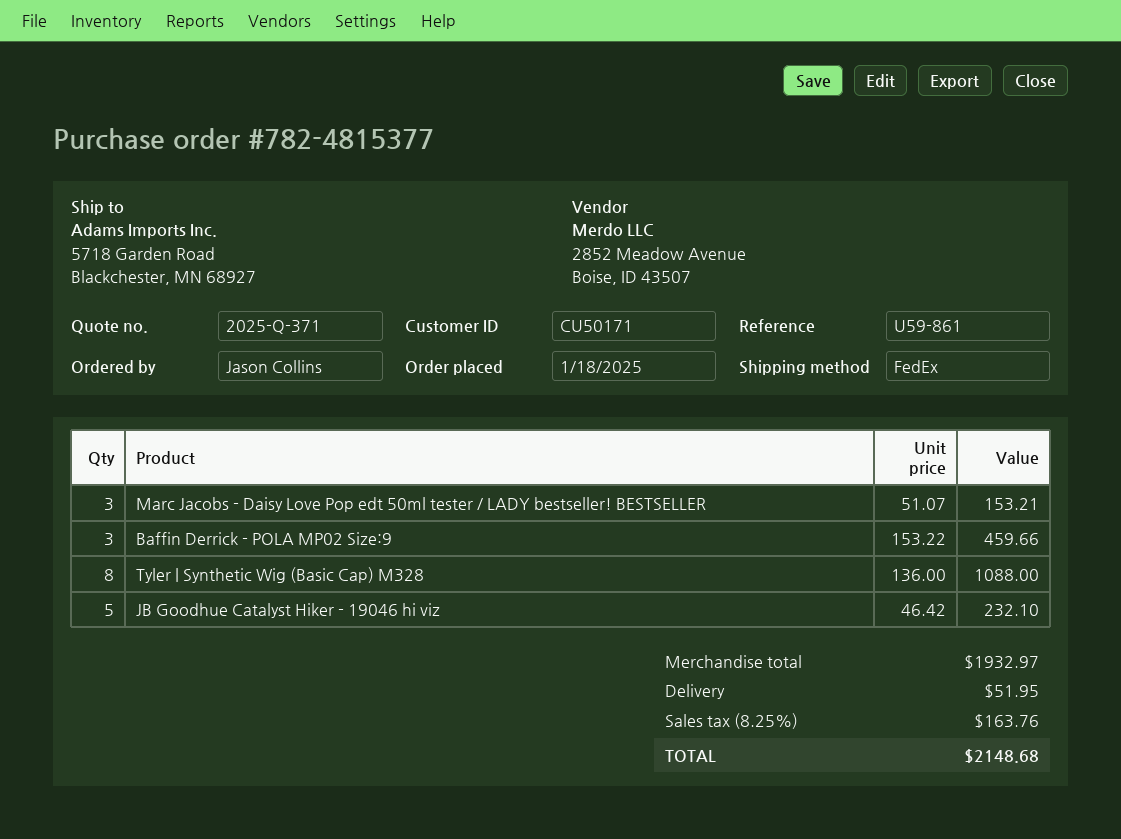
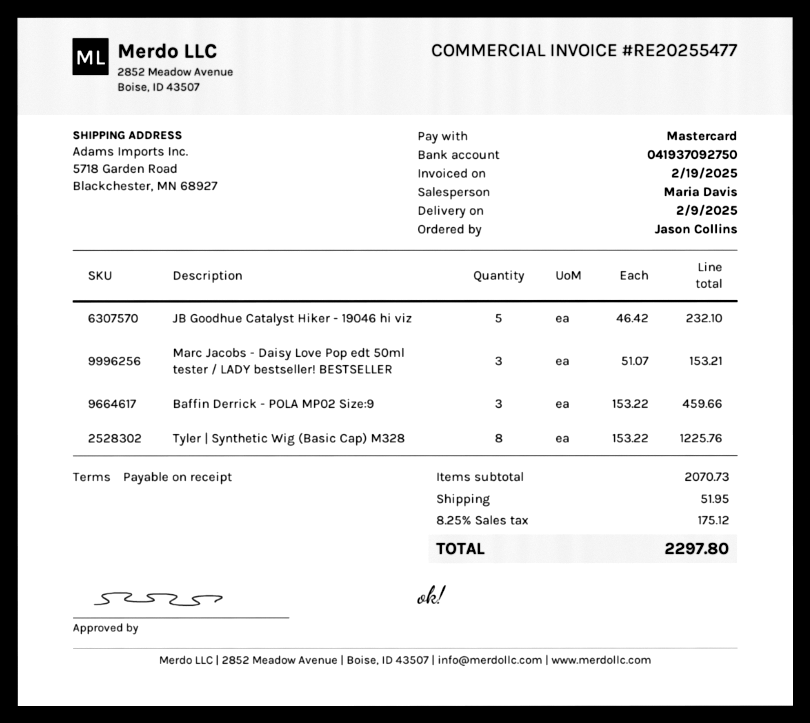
Tyler | Synthetic Wig (Basic Cap) M328: 8 x 136.00 = 1088.00 -> 8 x 153.22 = 1225.76
subtotal: 1932.97 -> 2070.73
tax: 8.25% = 163.76 -> 8.25% = 175.12
total: 2148.68 -> 2297.80

